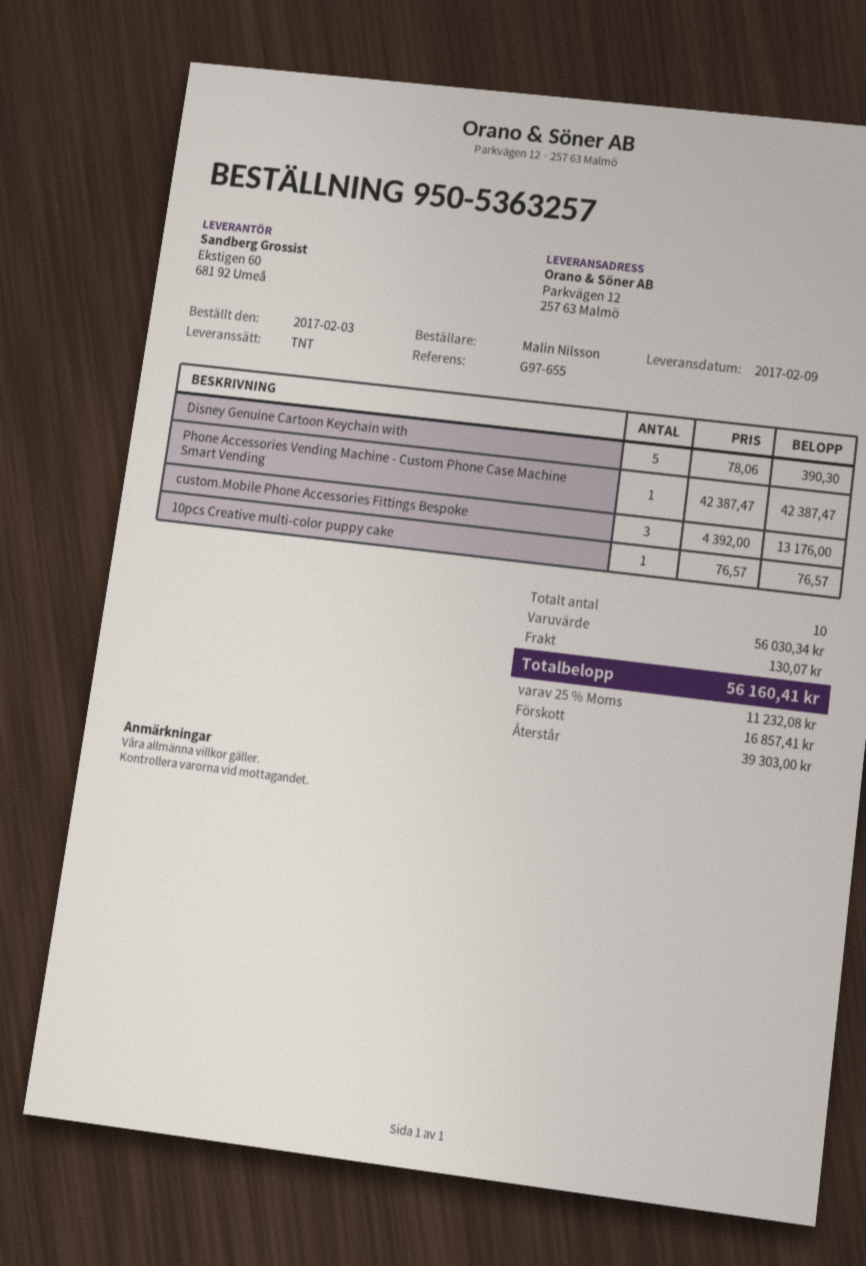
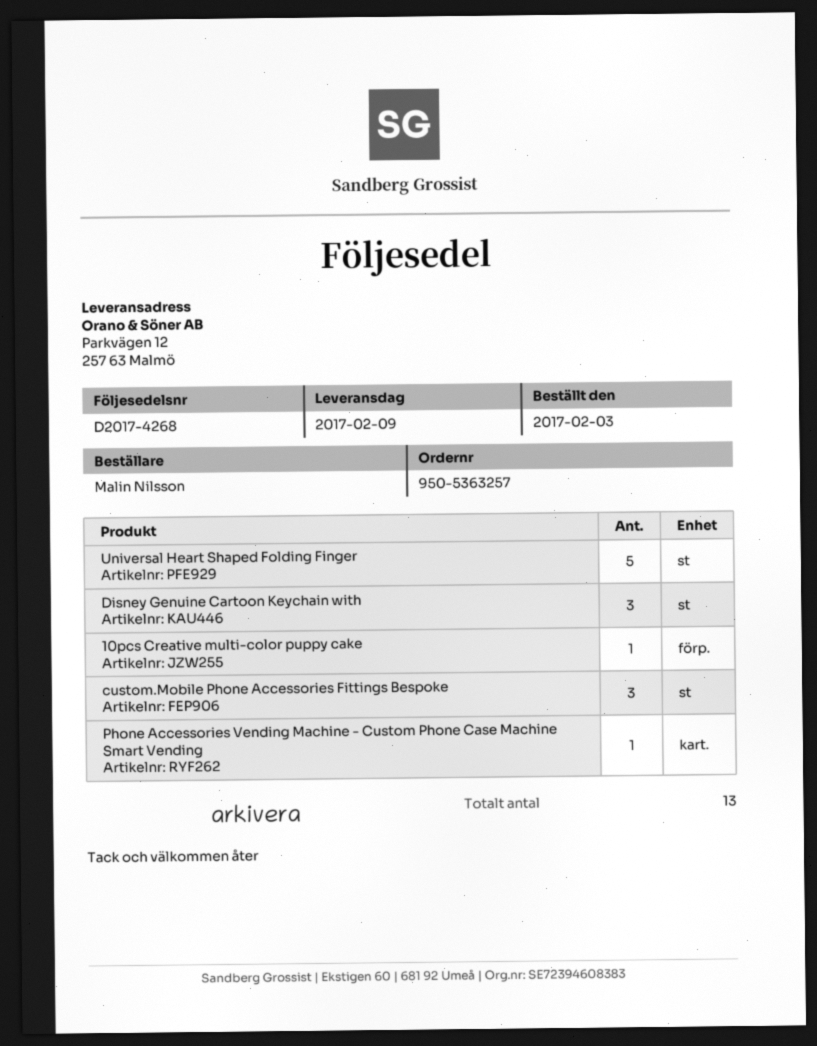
Disney Genuine Cartoon Keychain with: 5 -> 3
Universal Heart Shaped Folding Finger: none -> 5
total quantity: 10 -> 13

